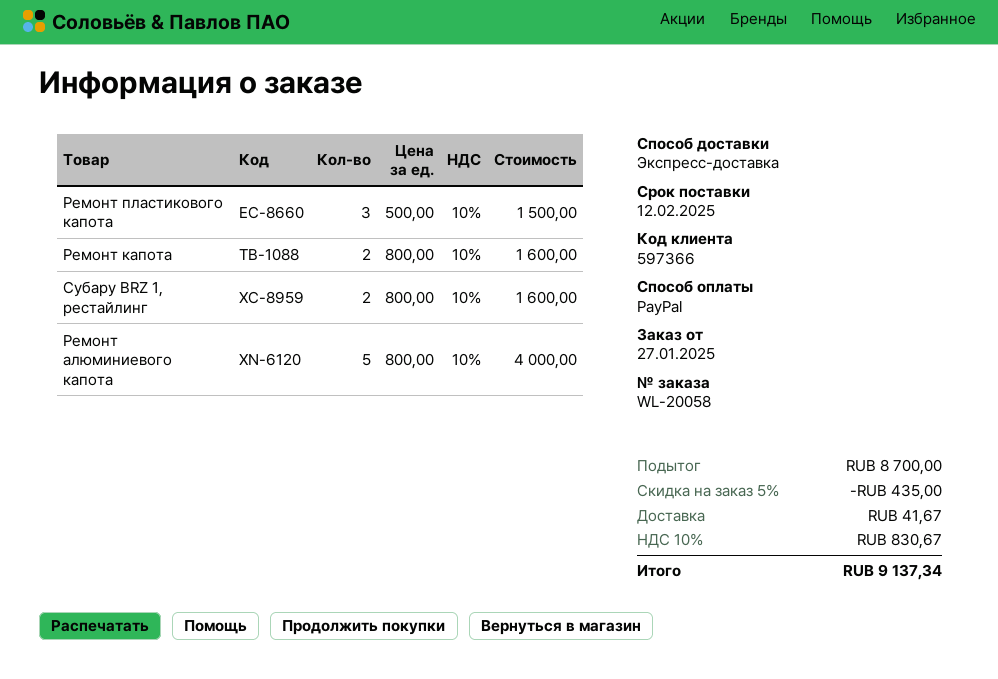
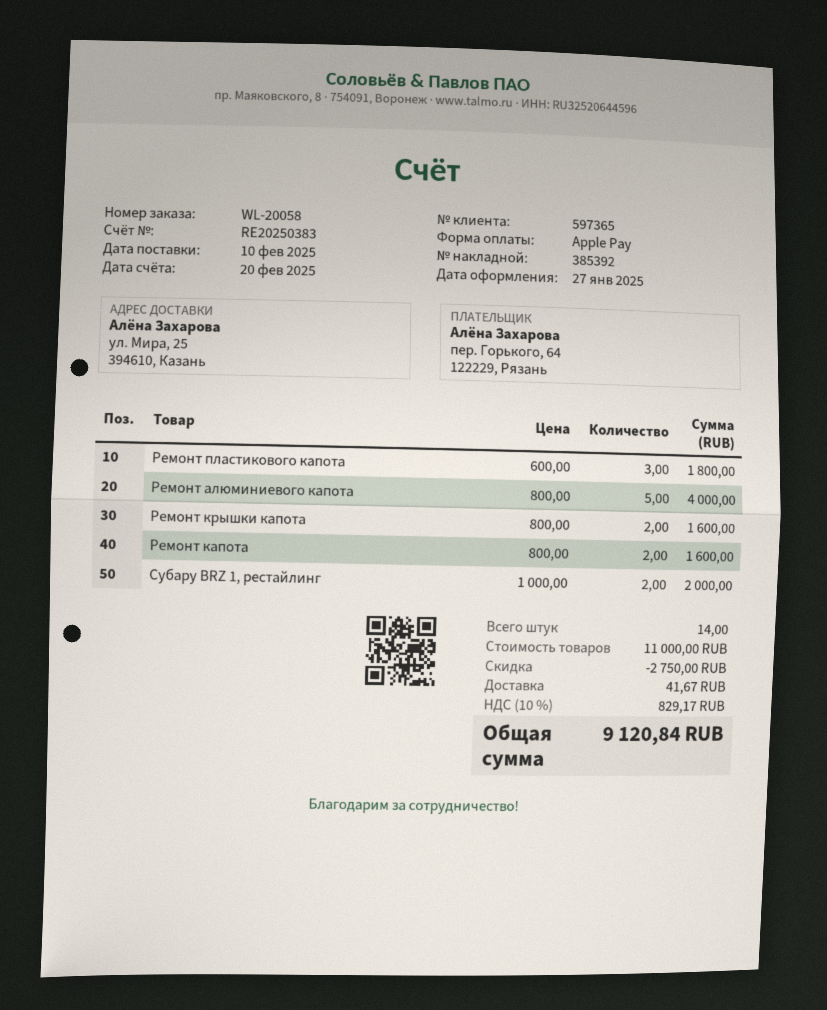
delivery date: 2025-02-12 -> 2025-02-10
customer number: 597366 -> 597365
payment method: PayPal -> Apple Pay
Ремонт пластикового капота: 3 x 500.00 = 1500.00 -> 3 x 600.00 = 1800.00
Субару BRZ 1, рестайлинг: 2 x 800.00 = 1600.00 -> 2 x 1000.00 = 2000.00
Ремонт крышки капота: none -> 2 x 800.00 = 1600.00
subtotal: 8700.00 -> 11000.00
discount: 435.00 -> 2750.00
tax: 10% = 830.67 -> 10% = 829.17
total: 9137.34 -> 9120.84

